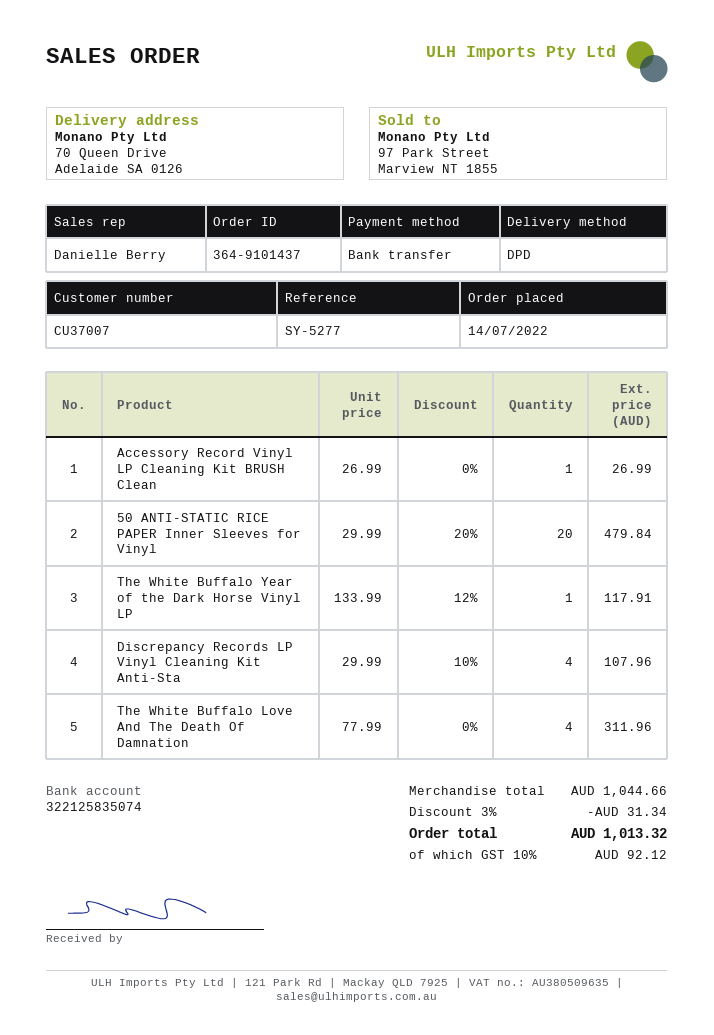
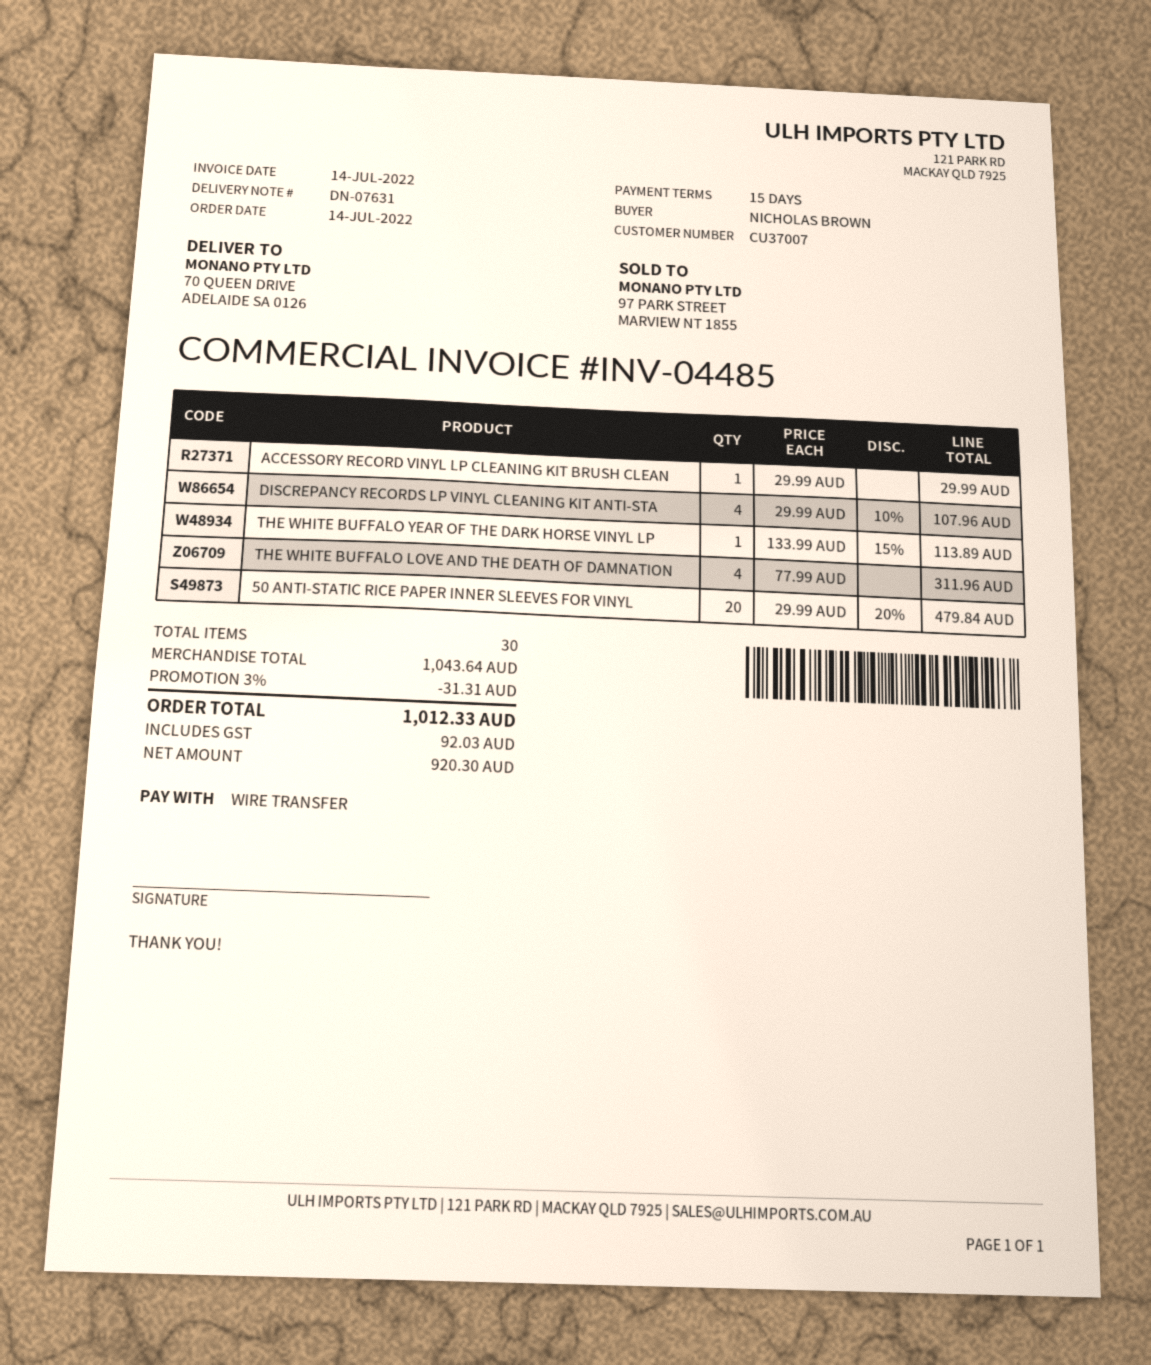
Accessory Record Vinyl LP Cleaning Kit BRUSH Clean: 1 x 26.99 = 26.99 -> 1 x 29.99 = 29.99
The White Buffalo Year of the Dark Horse Vinyl LP: 1 x 133.99 - 12% = 117.91 -> 1 x 133.99 - 15% = 113.89
subtotal: 1044.66 -> 1043.64
discount: 3% = 31.34 -> 3% = 31.31
tax: 92.12 -> 92.03
total: 1013.32 -> 1012.33

